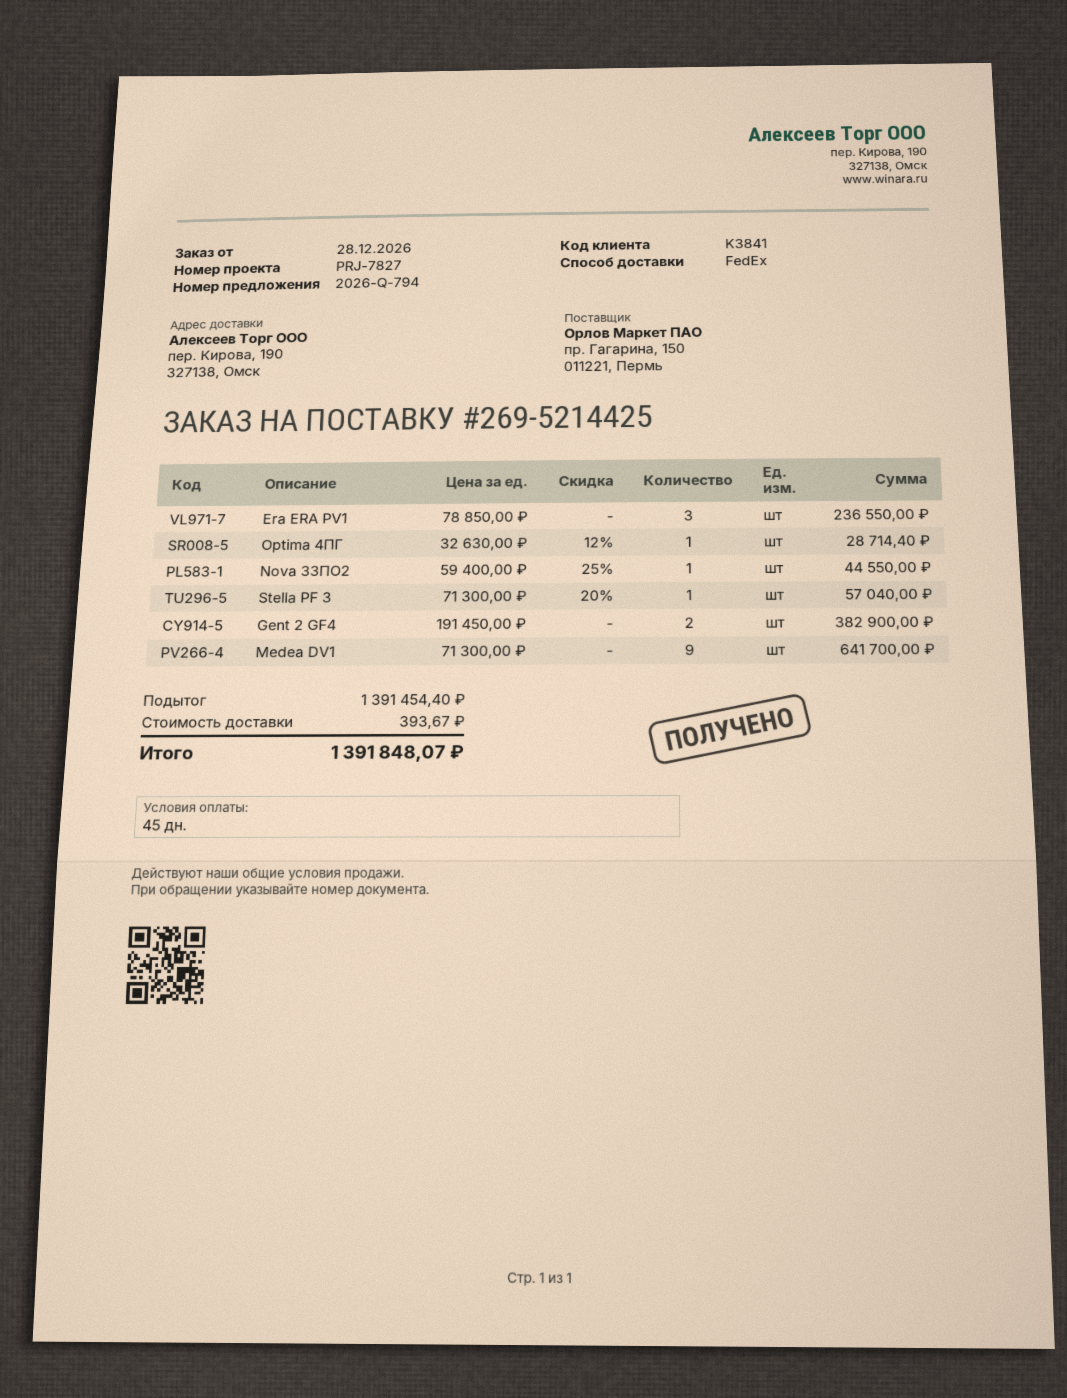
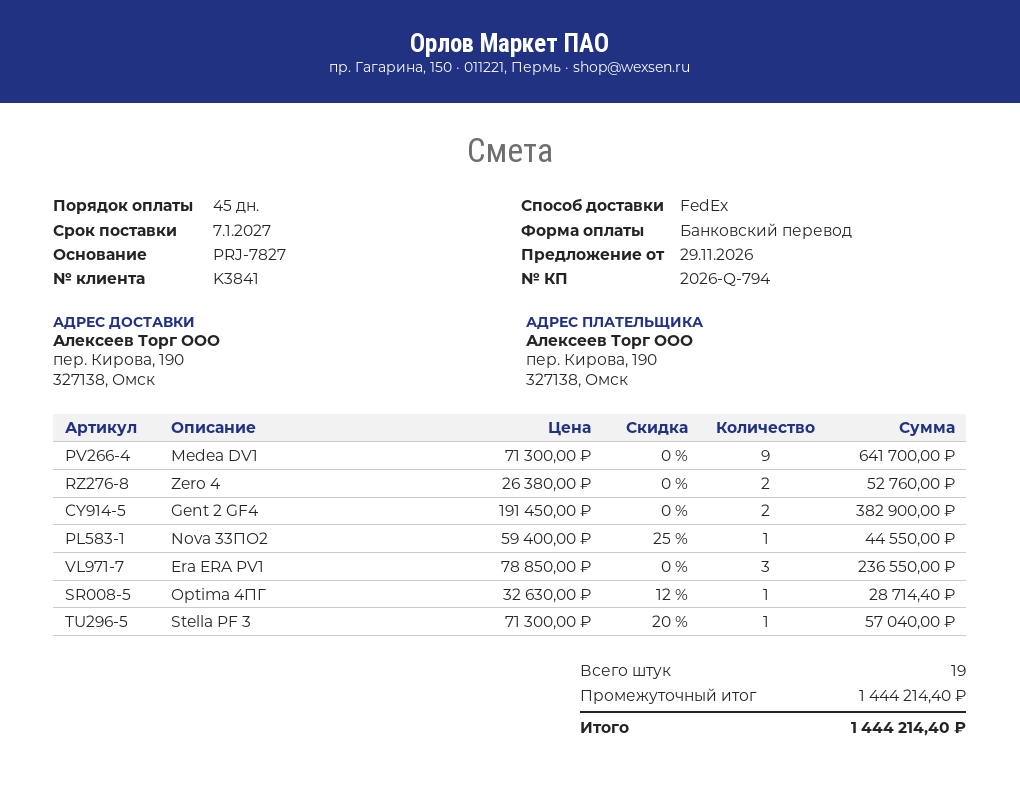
Zero 4: none -> 2 x 26380.00 = 52760.00
subtotal: 1391454.40 -> 1444214.40
shipping: 393.67 -> none
total: 1391848.07 -> 1444214.40

